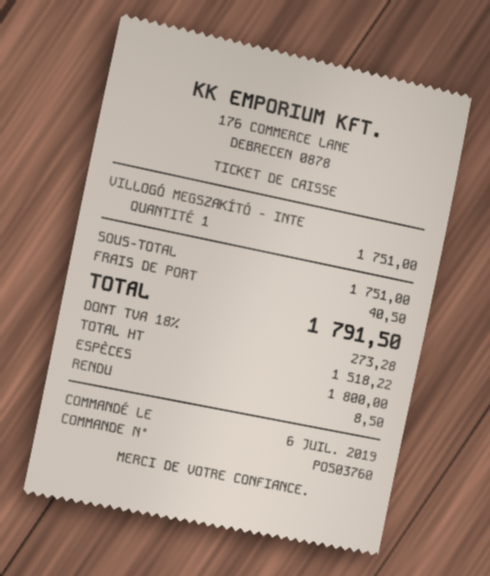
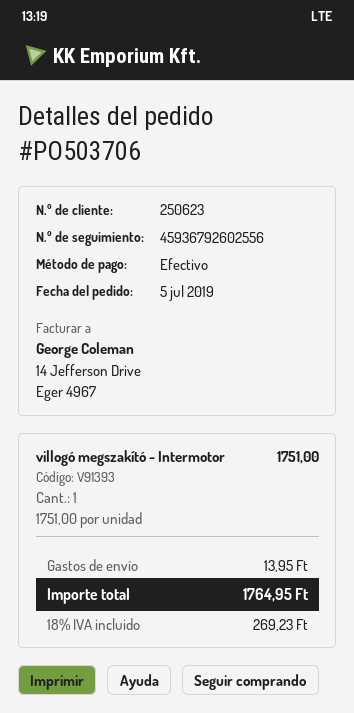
order number: PO503760 -> PO503706
order date: 2019-07-06 -> 2019-07-05
shipping: 40.50 -> 13.95
tax: 18% = 273.28 -> 18% = 269.23
total: 1791.50 -> 1764.95

